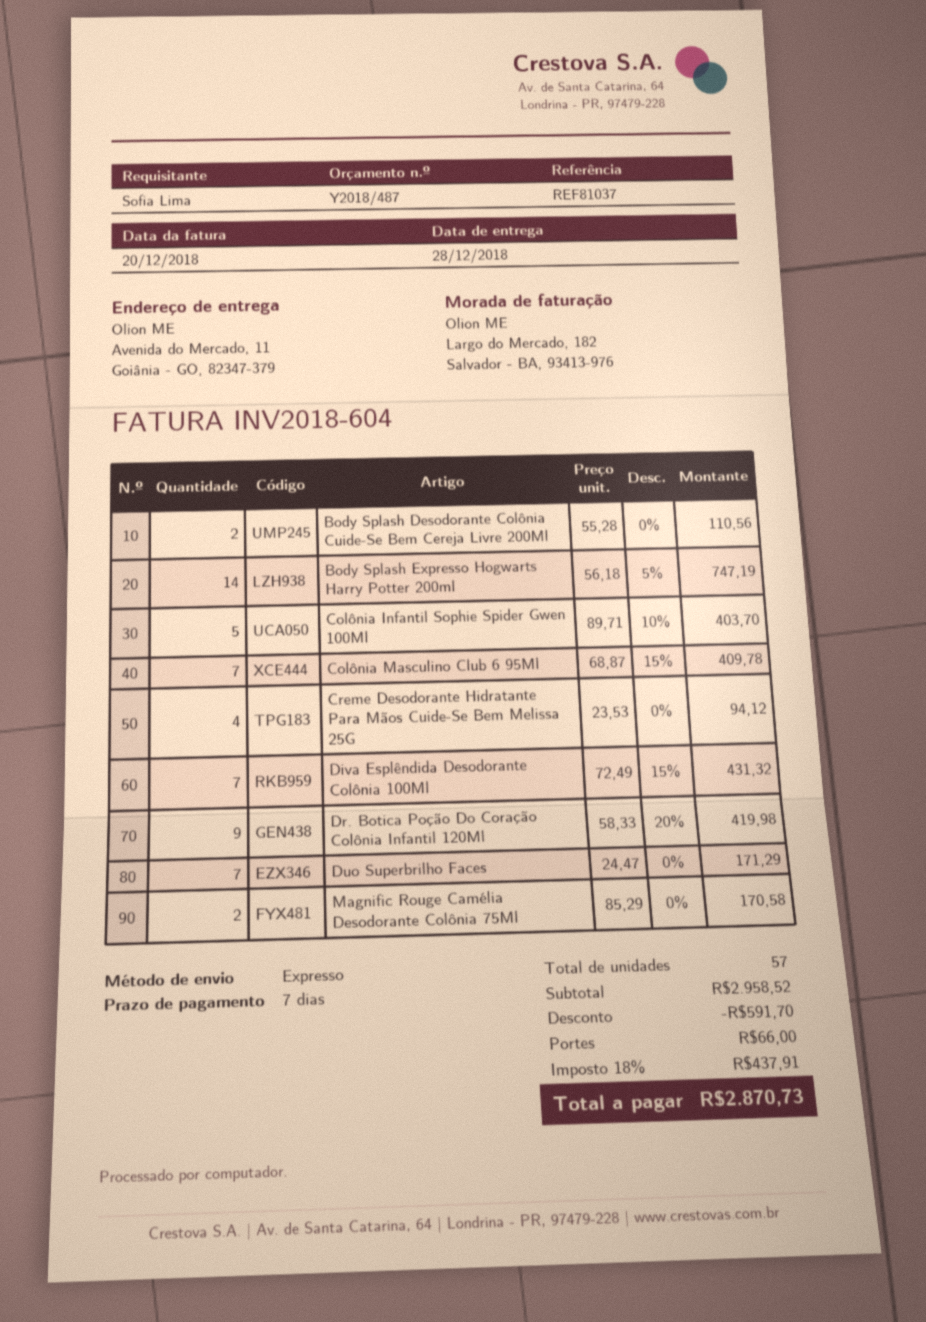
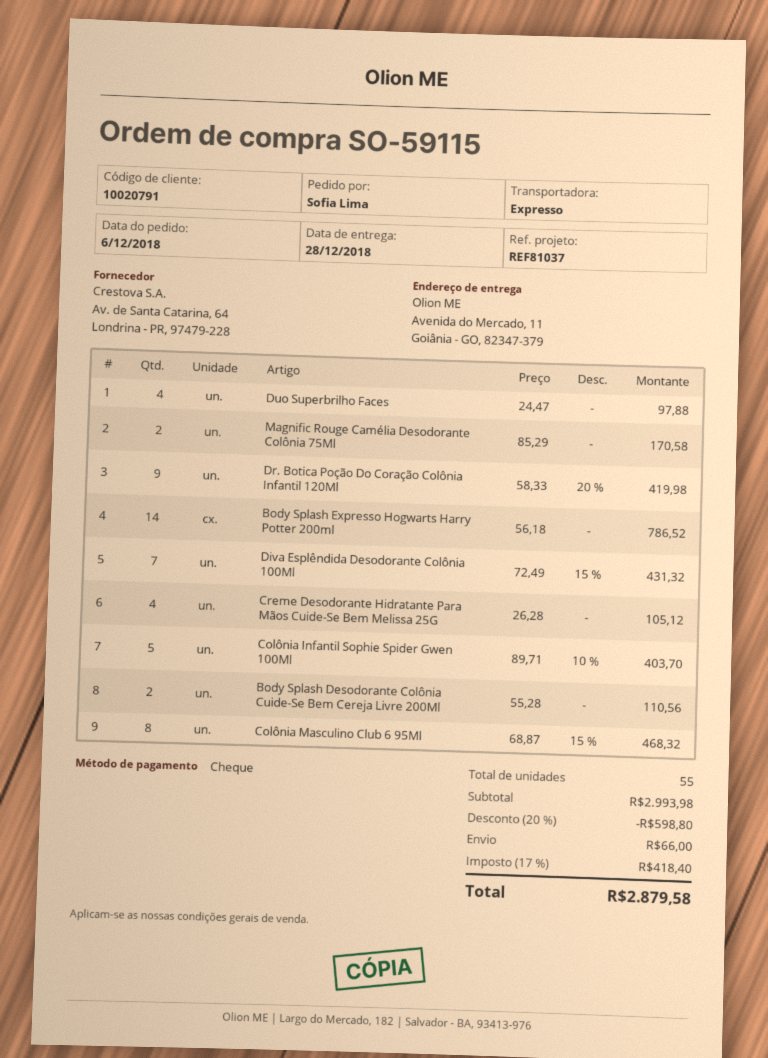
Body Splash Expresso Hogwarts Harry Potter 200ml: 14 x 56.18 - 5% = 747.19 -> 14 x 56.18 = 786.52
Colônia Masculino Club 6 95Ml: 7 x 68.87 - 15% = 409.78 -> 8 x 68.87 - 15% = 468.32
Creme Desodorante Hidratante Para Mãos Cuide-Se Bem Melissa 25G: 4 x 23.53 = 94.12 -> 4 x 26.28 = 105.12
Duo Superbrilho Faces: 7 x 24.47 = 171.29 -> 4 x 24.47 = 97.88
total quantity: 57 -> 55
subtotal: 2958.52 -> 2993.98
discount: 591.70 -> 598.80
tax: 18% = 437.91 -> 17% = 418.40
total: 2870.73 -> 2879.58

